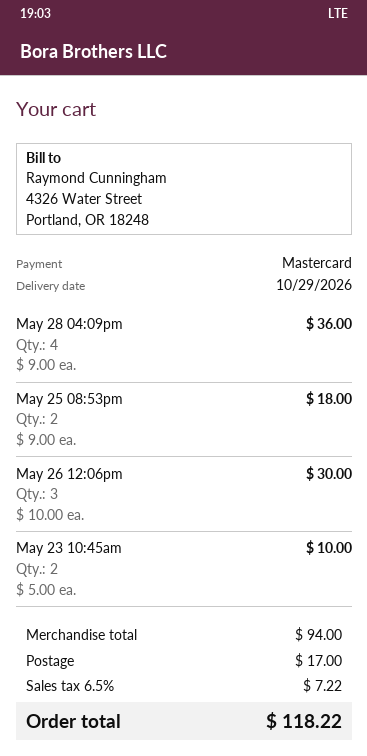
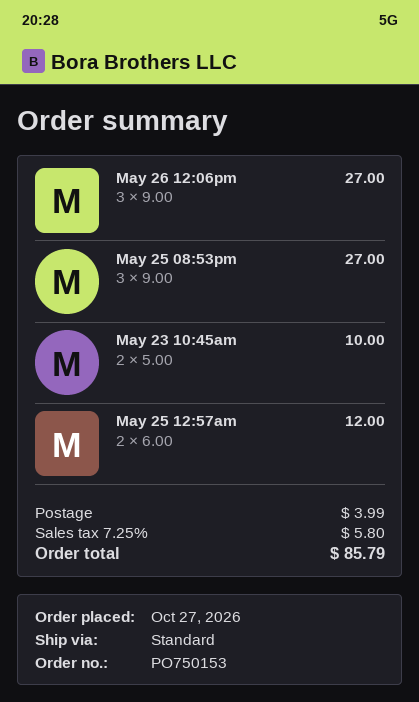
May 28 04:09pm: 4 x 9.00 = 36.00 -> none
May 25 08:53pm: 2 x 9.00 = 18.00 -> 3 x 9.00 = 27.00
May 26 12:06pm: 3 x 10.00 = 30.00 -> 3 x 9.00 = 27.00
May 25 12:57am: none -> 2 x 6.00 = 12.00
shipping: 17.00 -> 3.99
tax: 6.5% = 7.22 -> 7.25% = 5.80
total: 118.22 -> 85.79

